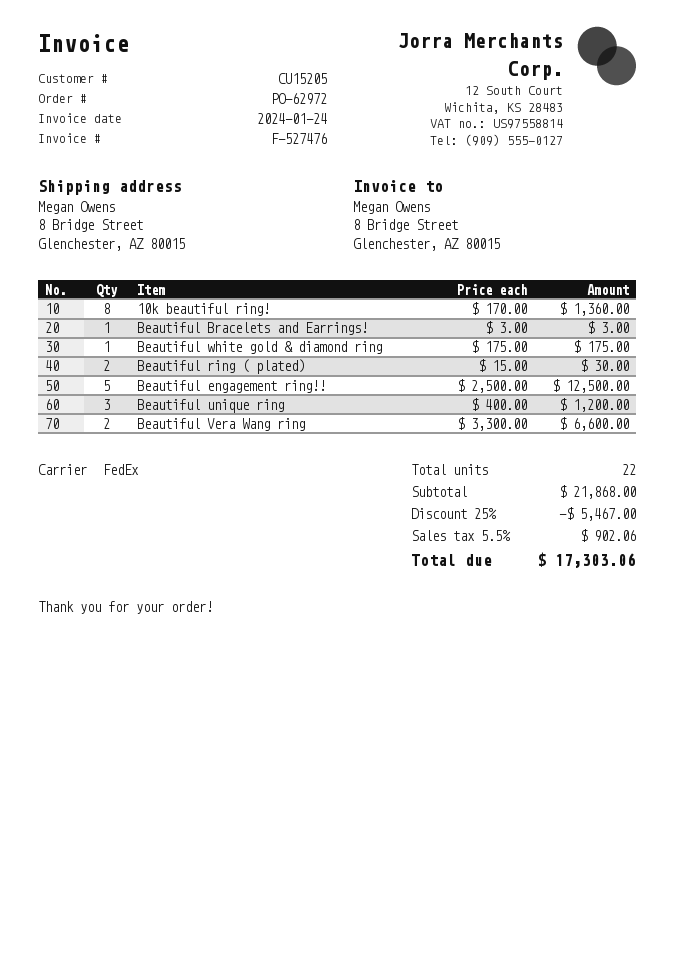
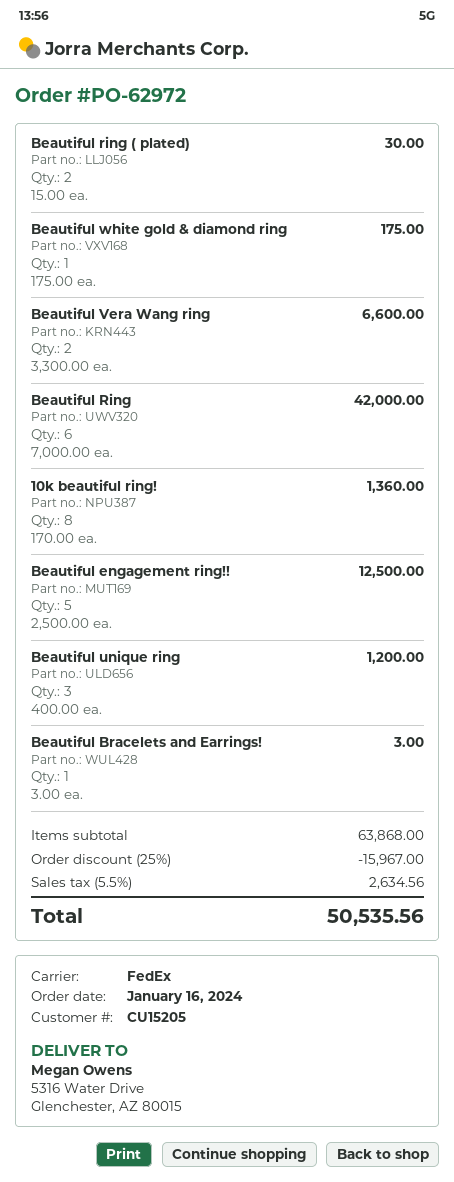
ship to: 8 Bridge Street, Glenchester, AZ 80015 -> 5316 Water Drive, Glenchester, AZ 80015
Beautiful Ring: none -> 6 x 7000.00 = 42000.00
subtotal: 21868.00 -> 63868.00
discount: 25% = 5467.00 -> 25% = 15967.00
tax: 5.5% = 902.06 -> 5.5% = 2634.56
total: 17303.06 -> 50535.56

